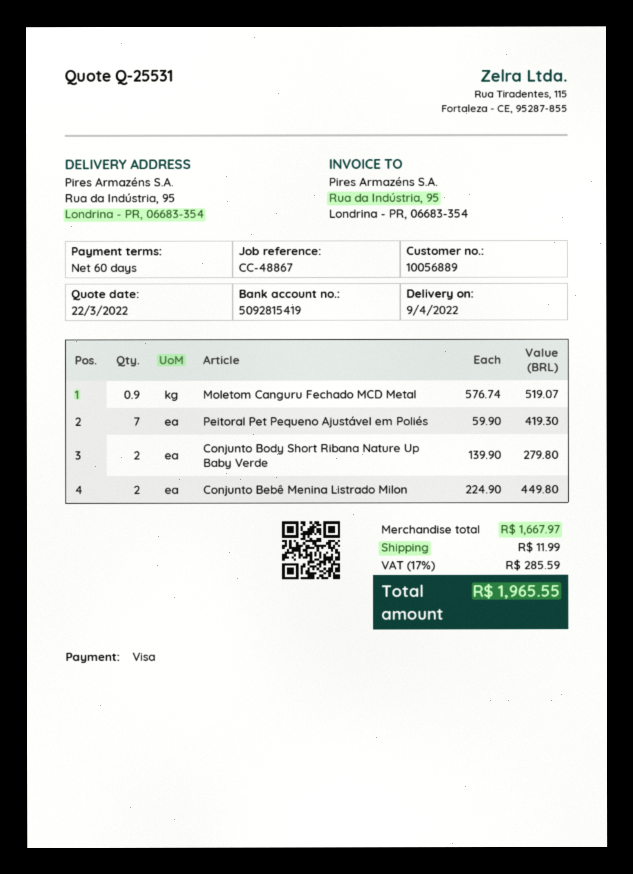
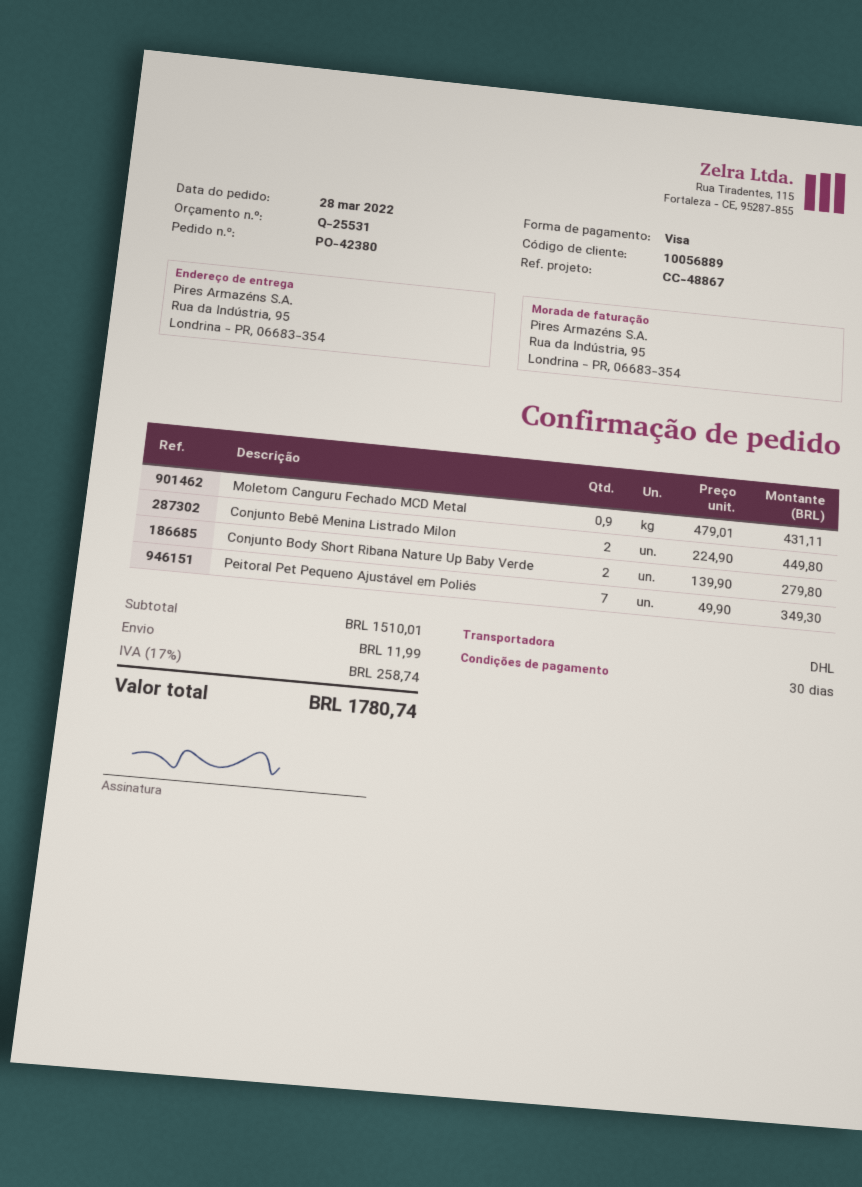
payment terms: 60 days -> 30 days
Moletom Canguru Fechado MCD Metal: 0.9 x 576.74 = 519.07 -> 0.9 x 479.01 = 431.11
Peitoral Pet Pequeno Ajustável em Poliés: 7 x 59.90 = 419.30 -> 7 x 49.90 = 349.30
subtotal: 1667.97 -> 1510.01
tax: 17% = 285.59 -> 17% = 258.74
total: 1965.55 -> 1780.74

